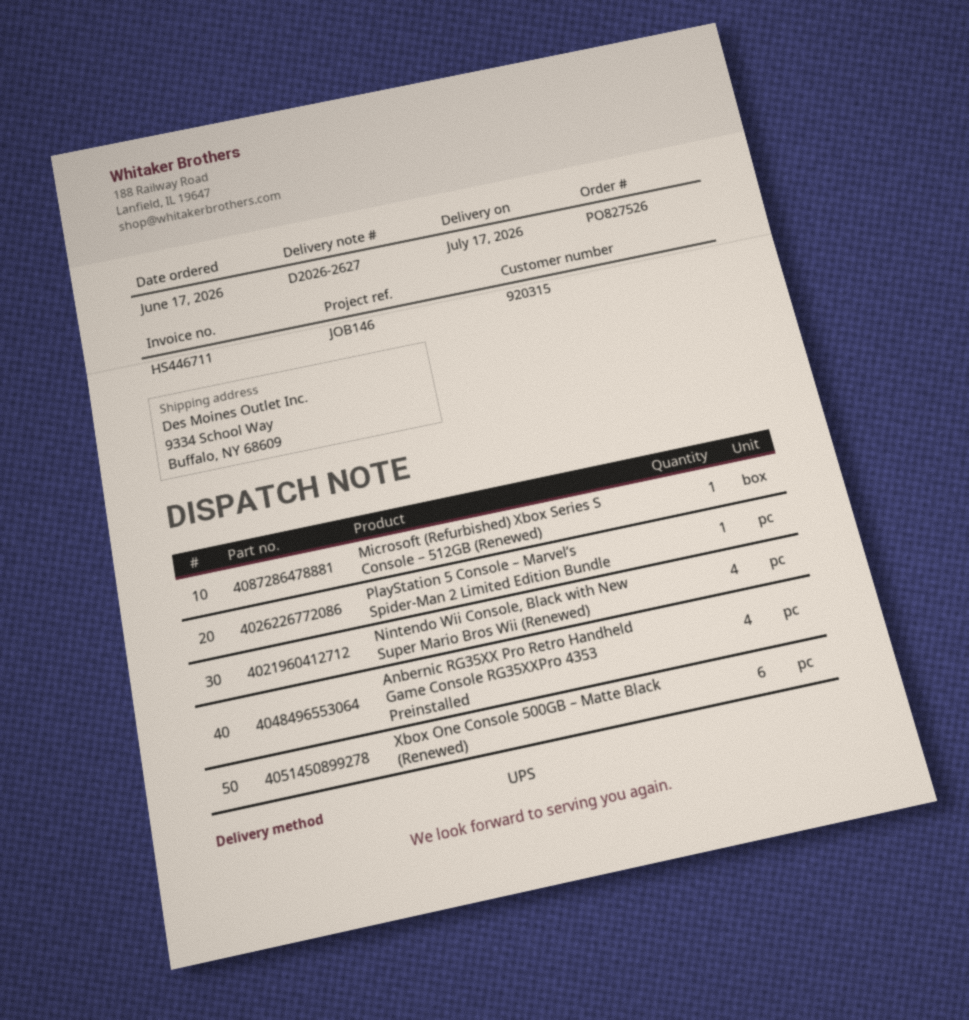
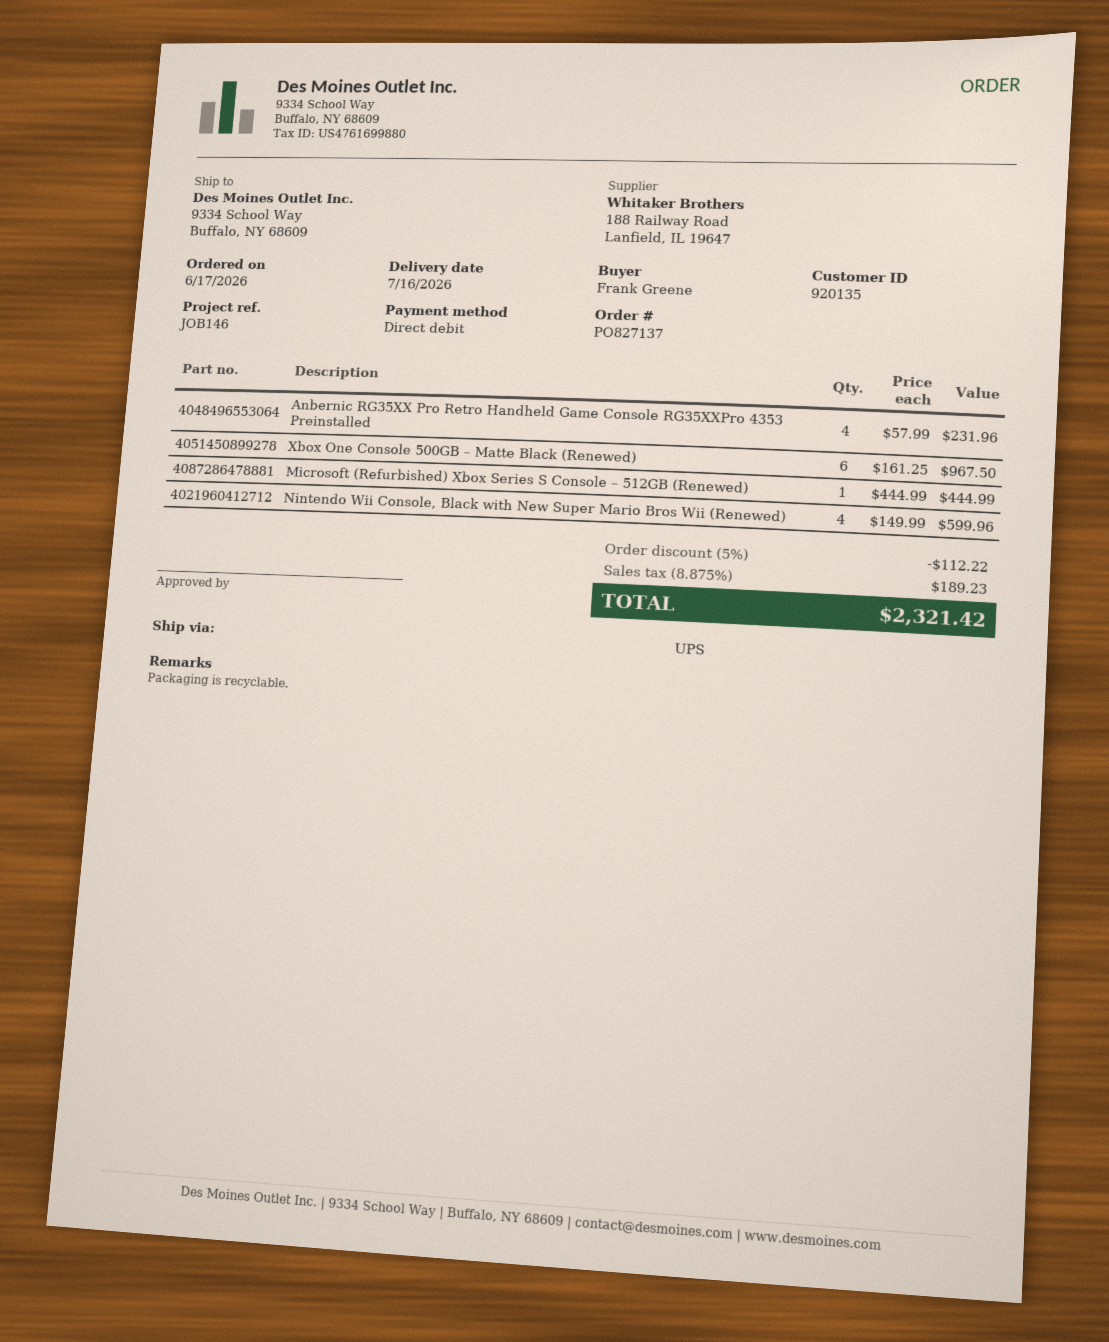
order number: PO827526 -> PO827137
delivery date: 2026-07-17 -> 2026-07-16
customer number: 920315 -> 920135
PlayStation 5 Console – Marvel’s Spider-Man 2 Limited Edition Bundle: 1 -> none

